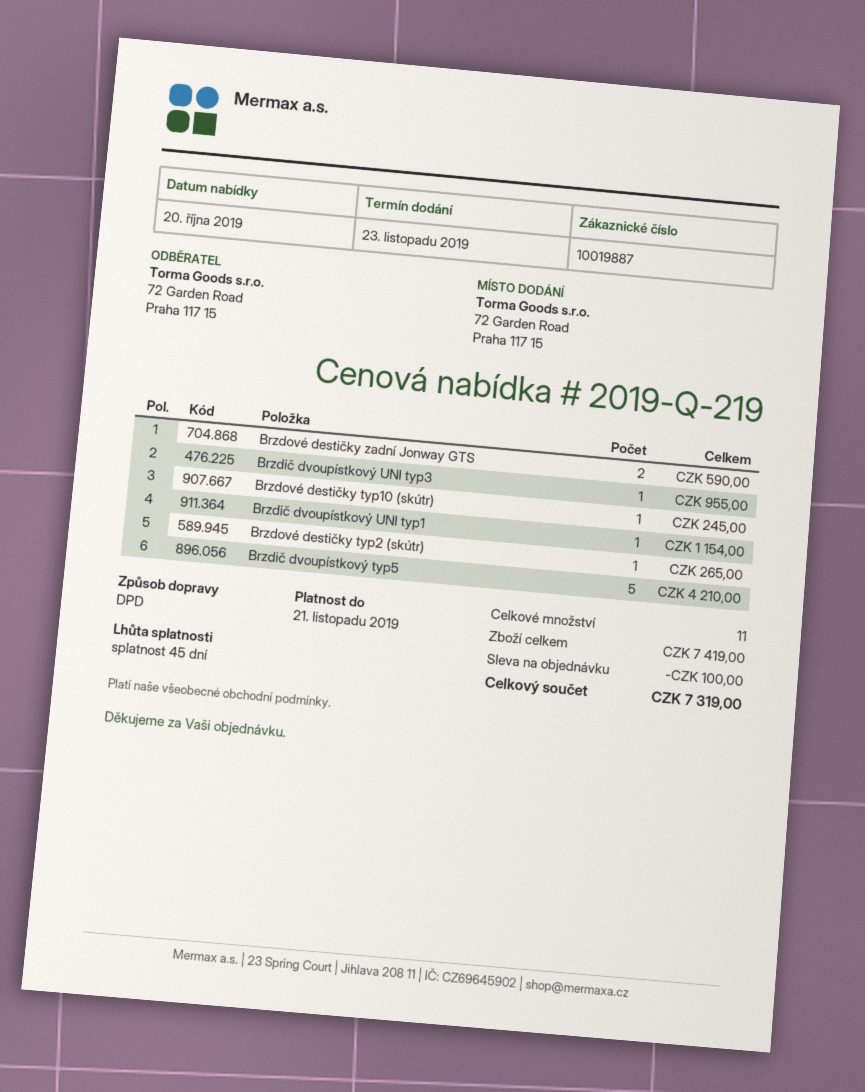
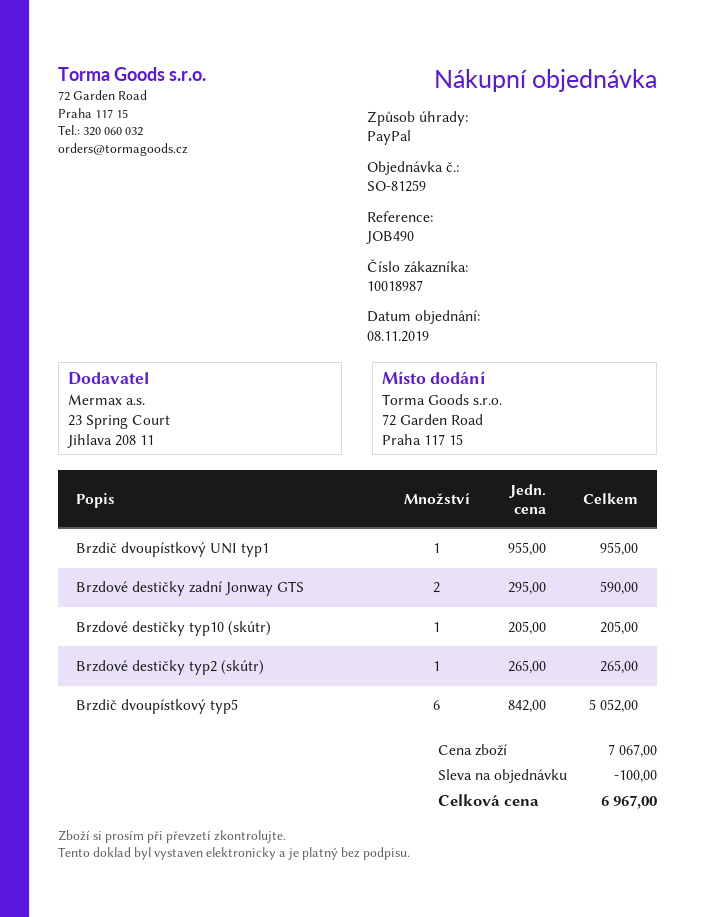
customer number: 10019887 -> 10018987
Brzdič dvoupístkový UNI typ3: 1 for 955.00 -> none
Brzdové destičky typ10 (skútr): 1 for 245.00 -> 1 for 205.00
Brzdič dvoupístkový UNI typ1: 1 for 1154.00 -> 1 for 955.00
Brzdič dvoupístkový typ5: 5 for 4210.00 -> 6 for 5052.00
subtotal: 7419.00 -> 7067.00
total: 7319.00 -> 6967.00

